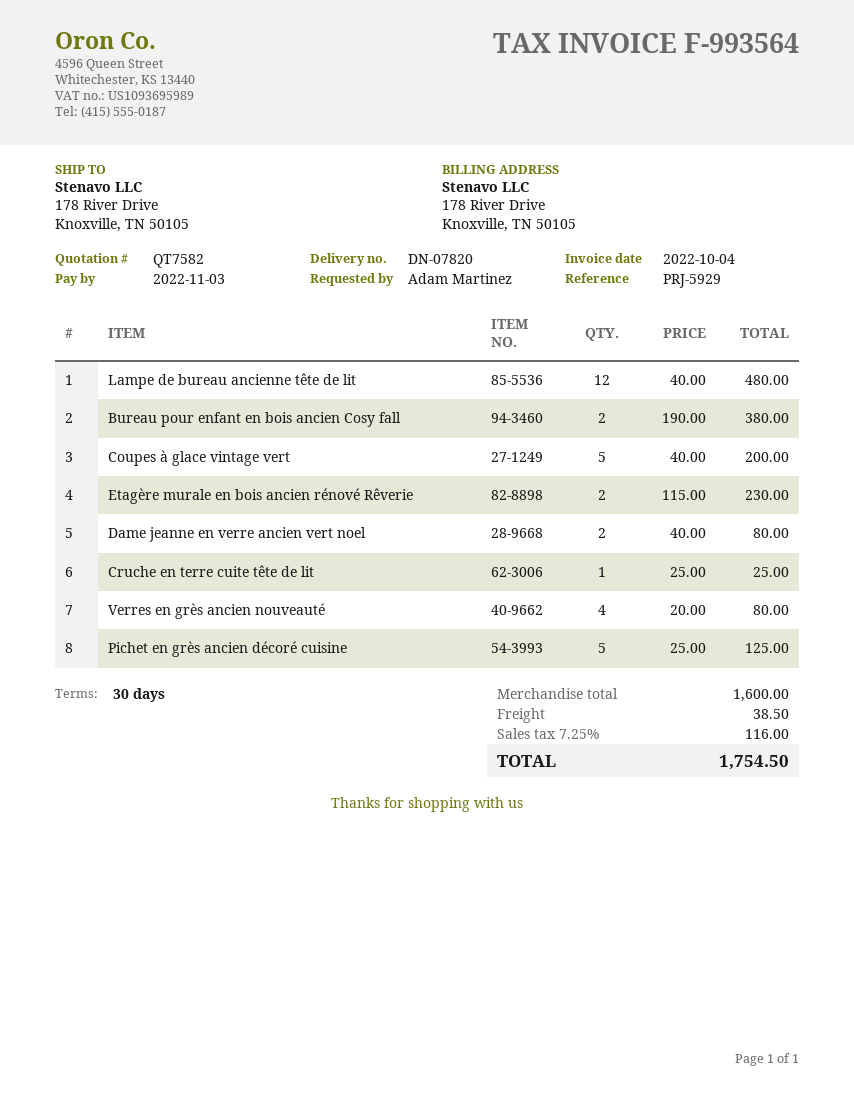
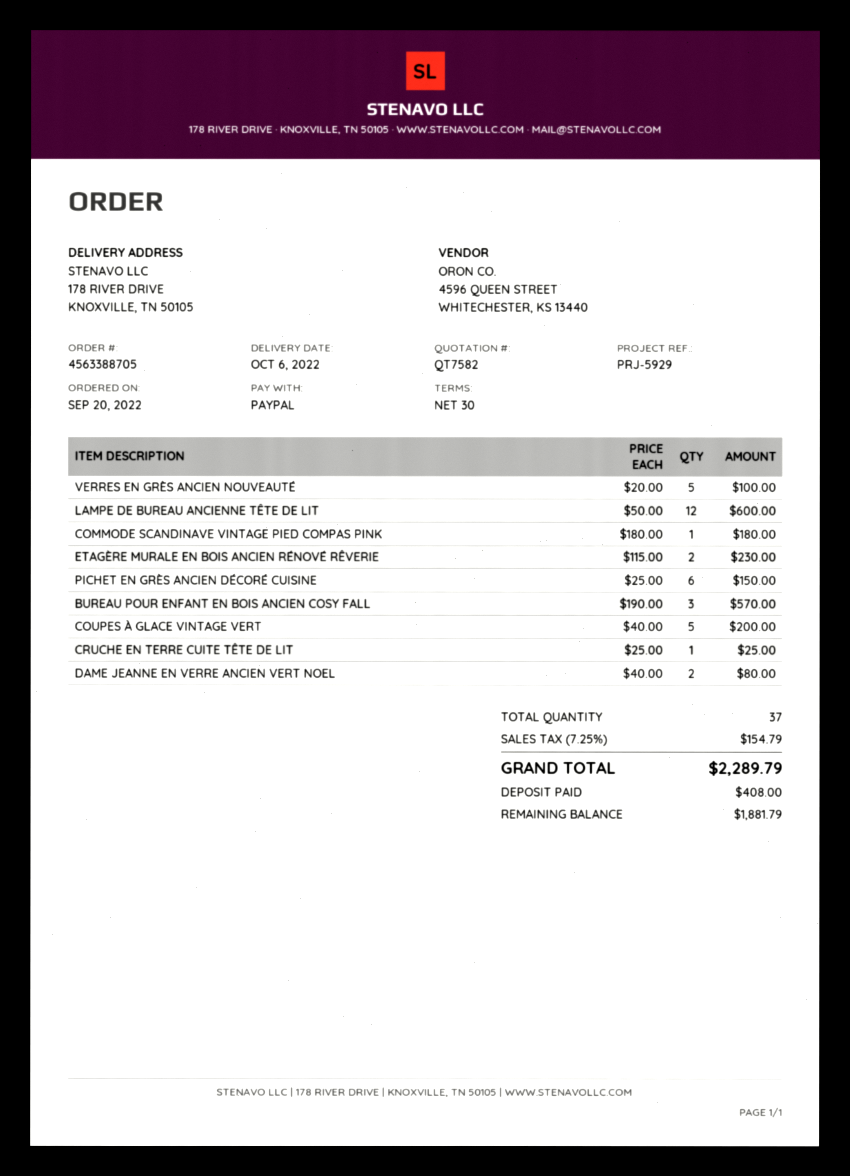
Lampe de bureau ancienne tête de lit: 12 x 40.00 = 480.00 -> 12 x 50.00 = 600.00
Bureau pour enfant en bois ancien Cosy fall: 2 x 190.00 = 380.00 -> 3 x 190.00 = 570.00
Verres en grès ancien nouveauté: 4 x 20.00 = 80.00 -> 5 x 20.00 = 100.00
Pichet en grès ancien décoré cuisine: 5 x 25.00 = 125.00 -> 6 x 25.00 = 150.00
COMMODE SCANDINAVE VINTAGE PIED COMPAS PINK: none -> 1 x 180.00 = 180.00
shipping: 38.50 -> none
tax: 7.25% = 116.00 -> 7.25% = 154.79
total: 1754.50 -> 2289.79

